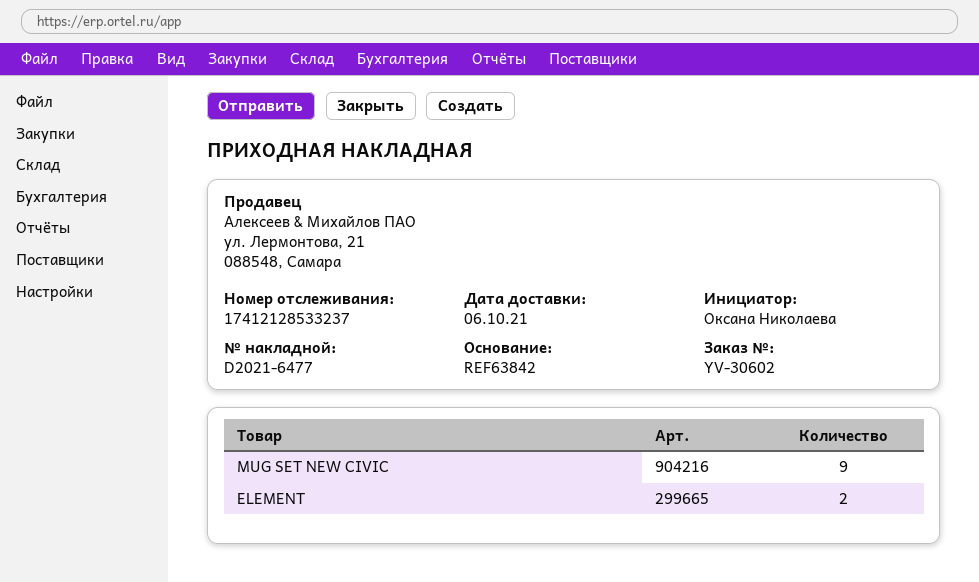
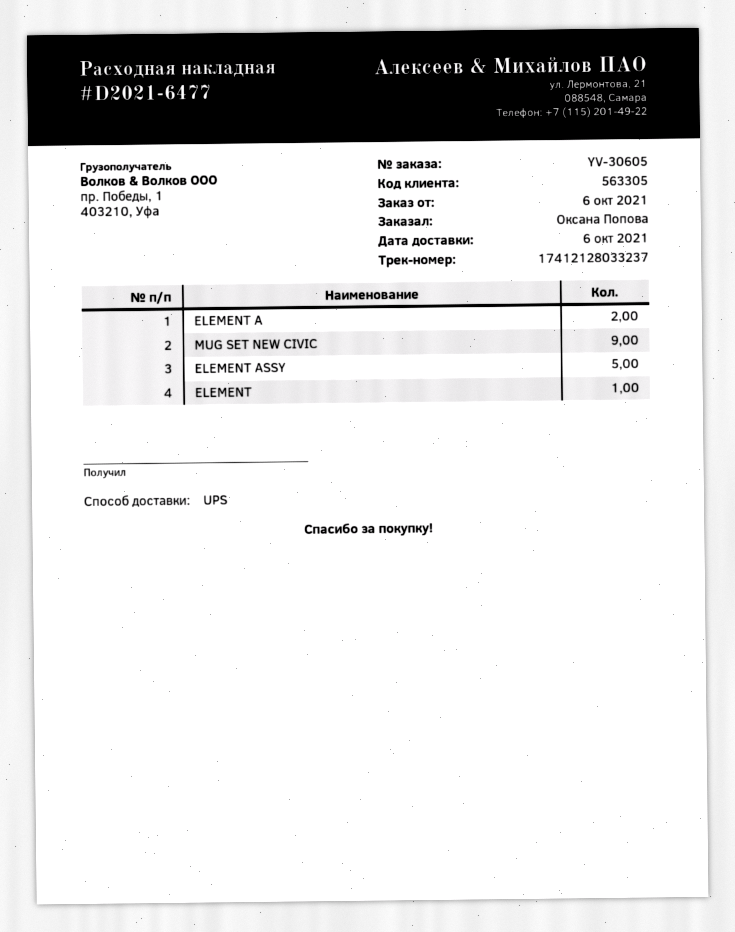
order number: YV-30602 -> YV-30605
ordered by: Оксана Николаева -> Оксана Попова
tracking number: 17412128533237 -> 17412128033237
ELEMENT: 2 -> 1
ELEMENT A: none -> 2
ELEMENT ASSY: none -> 5

